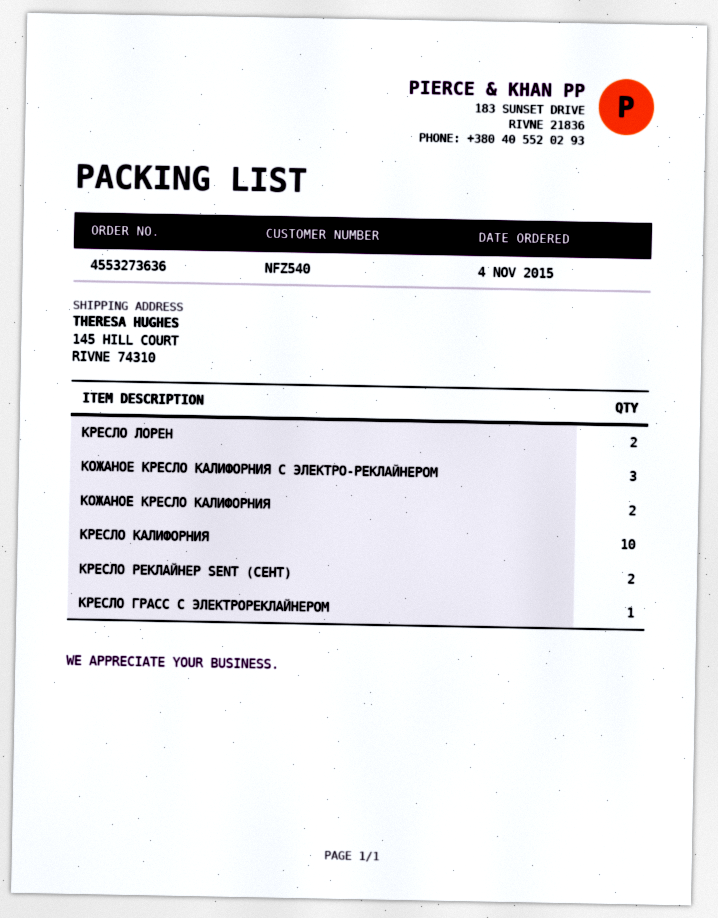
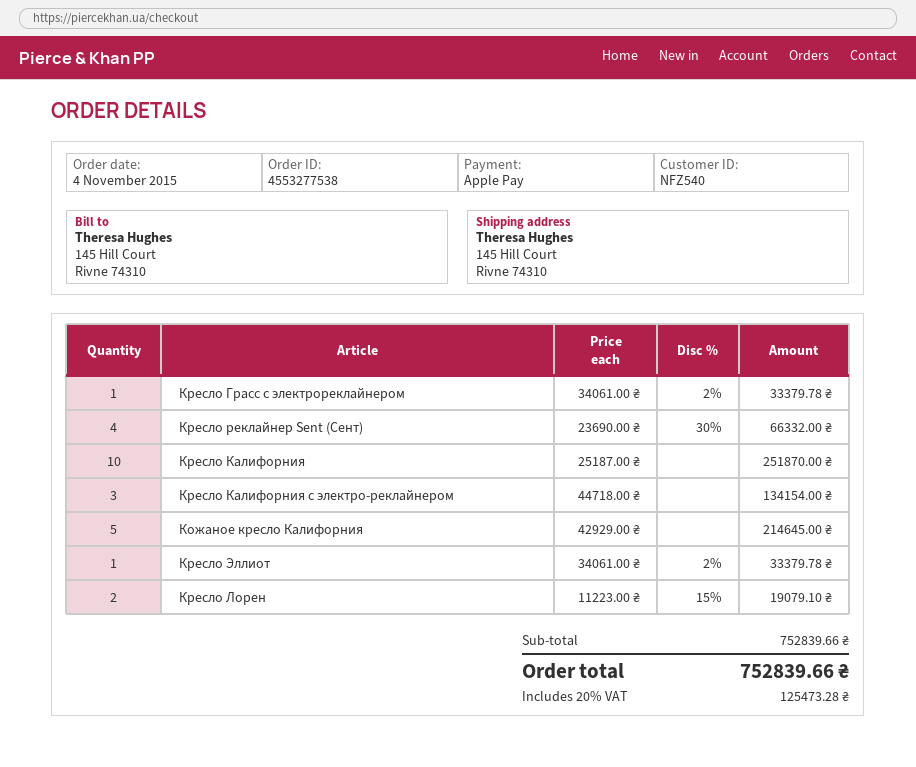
order number: 4553273636 -> 4553277538
КОЖАНОЕ КРЕСЛО КАЛИФОРНИЯ С ЭЛЕКТРО-РЕКЛАЙНЕРОМ: 3 -> none
КОЖАНОЕ КРЕСЛО КАЛИФОРНИЯ: 2 -> 5
КРЕСЛО РЕКЛАЙНЕР SENT (СЕНТ): 2 -> 4
Кресло Калифорния с электро-реклайнером: none -> 3
Кресло Эллиот: none -> 1

